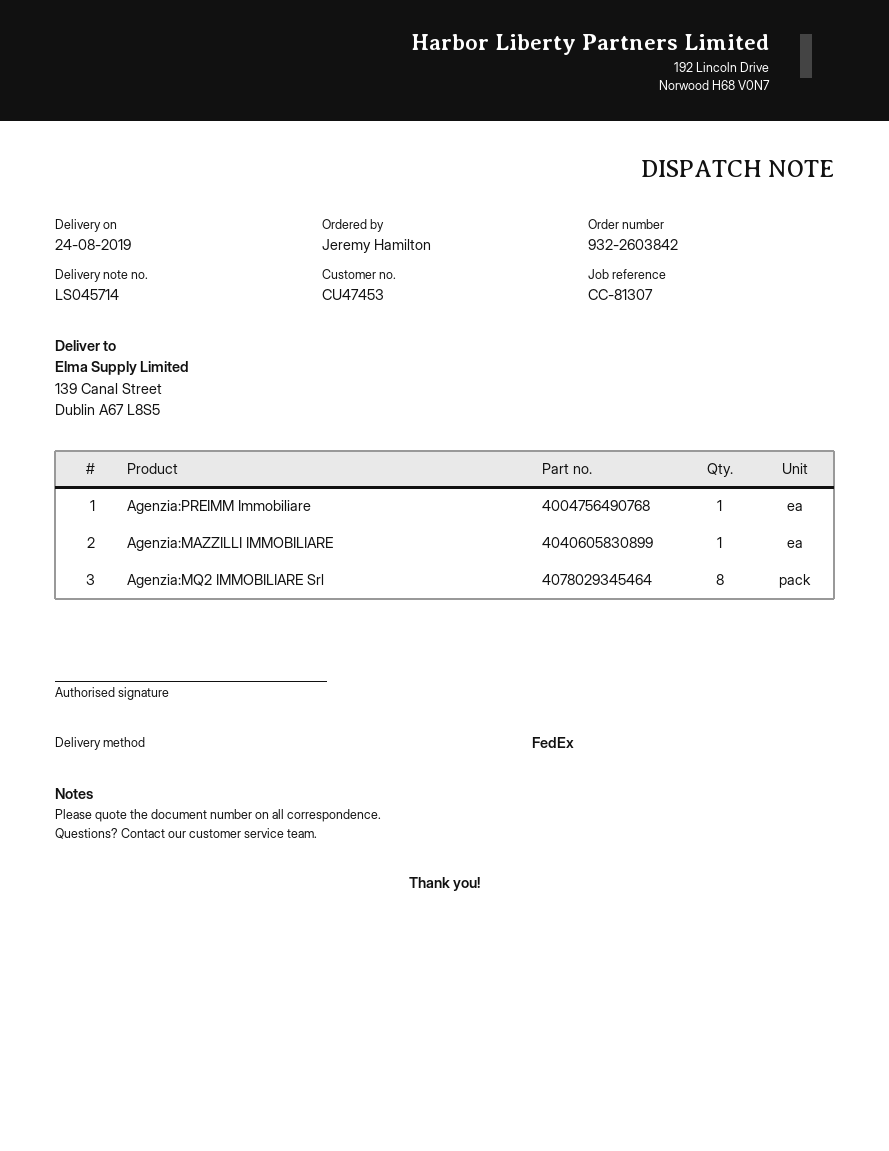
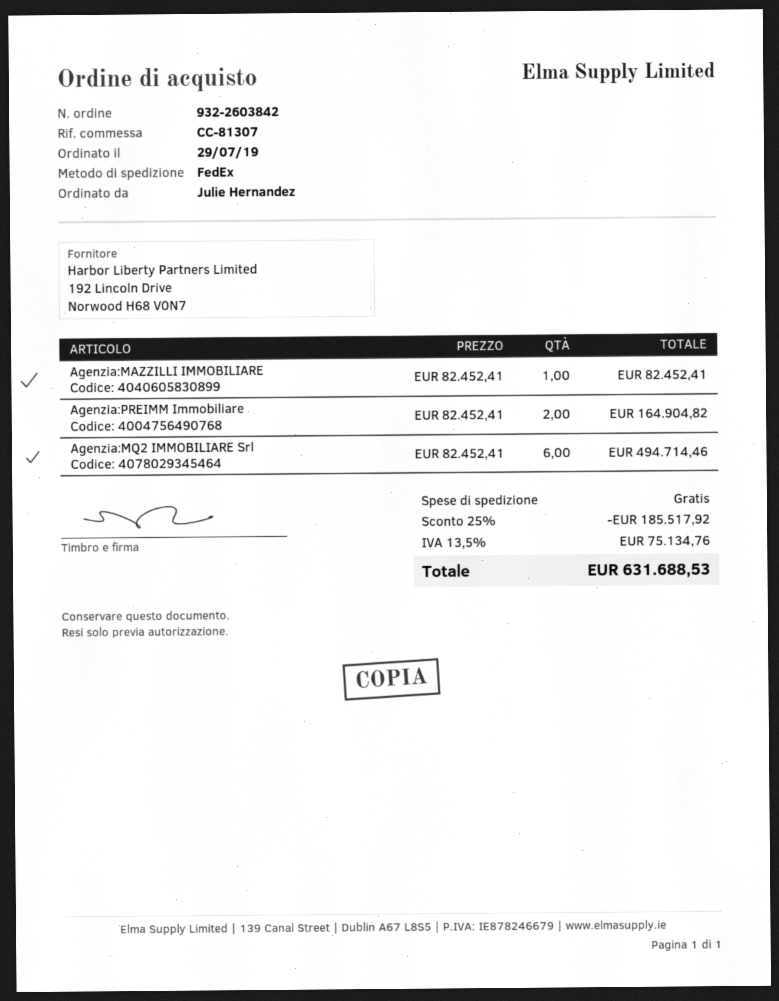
ordered by: Jeremy Hamilton -> Julie Hernandez
Agenzia:PREIMM Immobiliare: 1 -> 2
Agenzia:MQ2 IMMOBILIARE Srl: 8 -> 6

